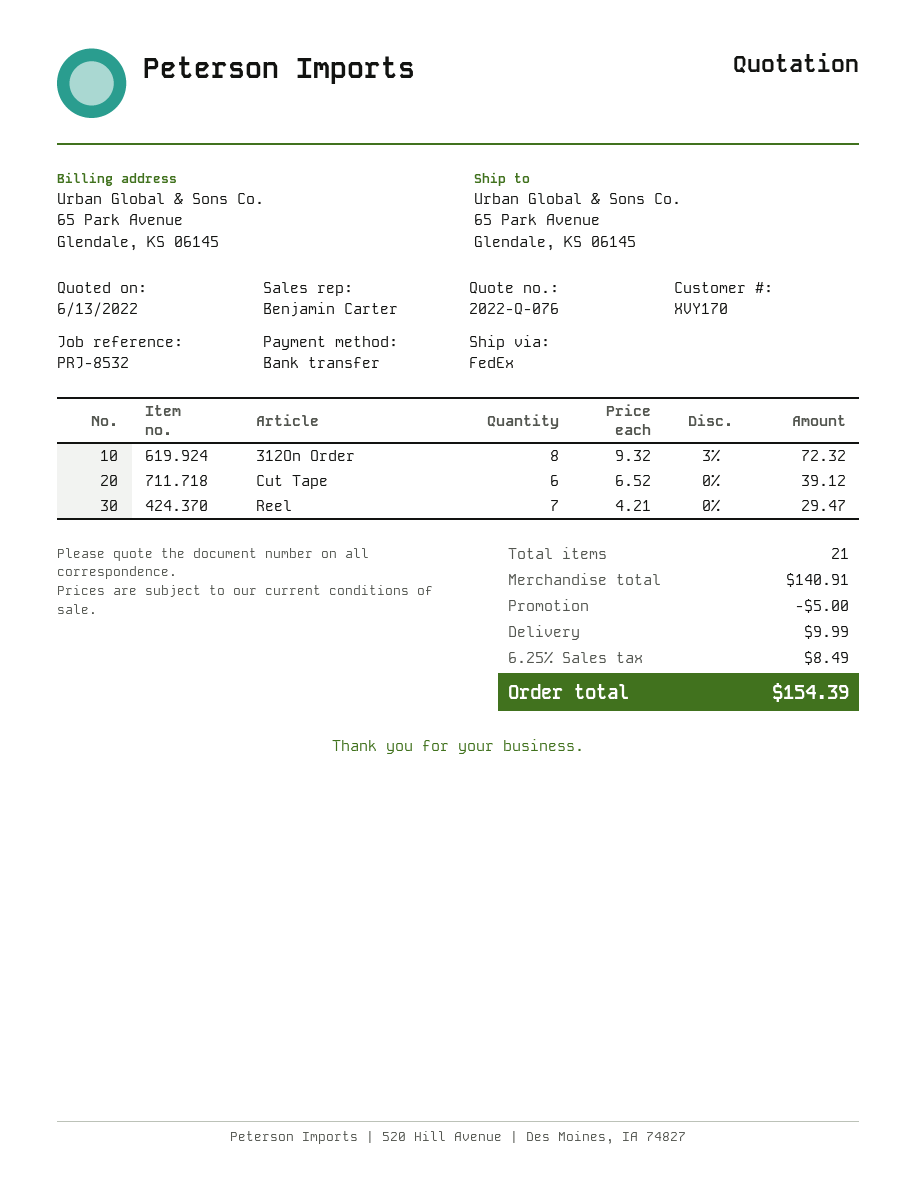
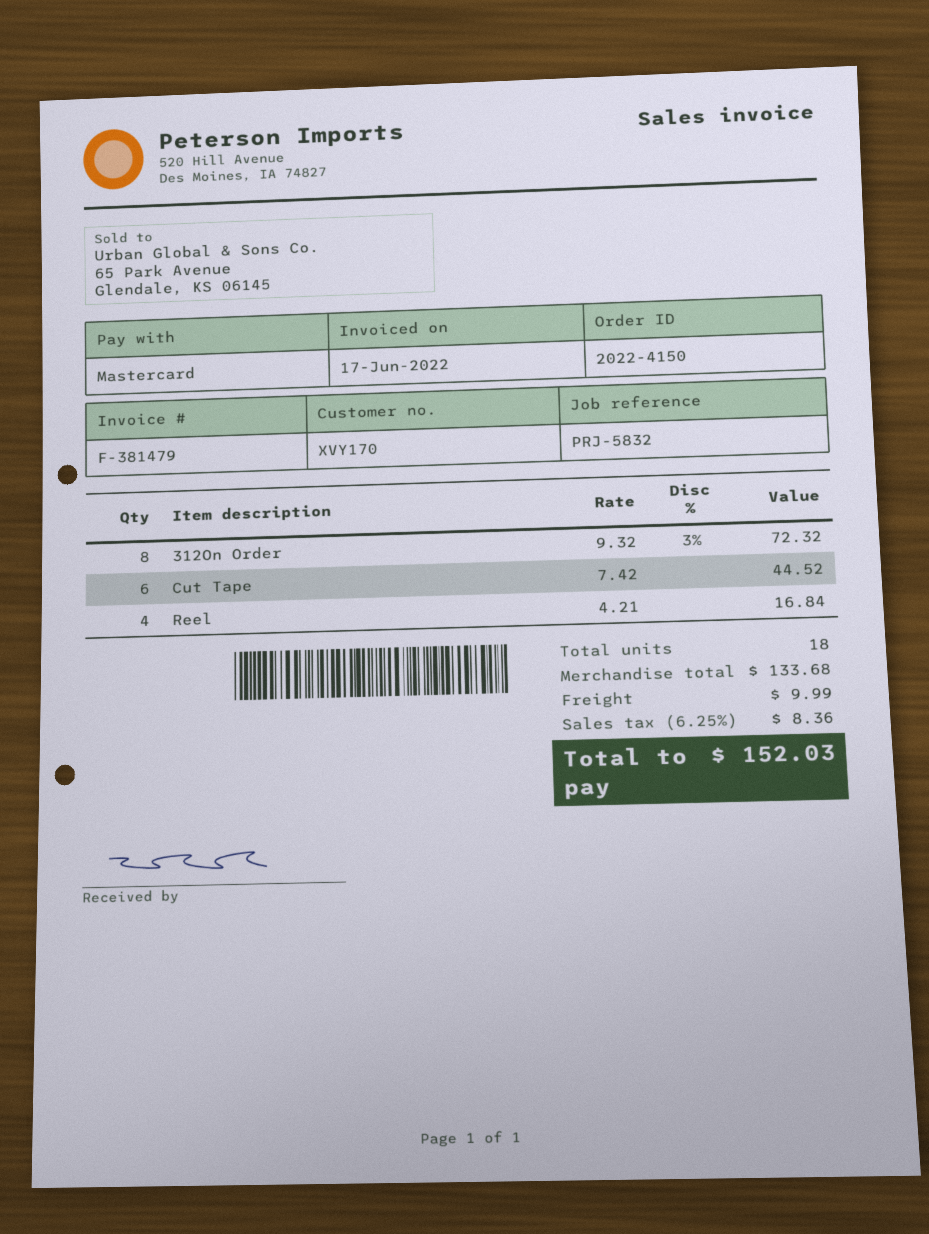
reference: PRJ-8532 -> PRJ-5832
payment method: bank transfer -> Mastercard
Cut Tape: 6 x 6.52 = 39.12 -> 6 x 7.42 = 44.52
Reel: 7 x 4.21 = 29.47 -> 4 x 4.21 = 16.84
total quantity: 21 -> 18
subtotal: 140.91 -> 133.68
discount: 5.00 -> none
tax: 6.25% = 8.49 -> 6.25% = 8.36
total: 154.39 -> 152.03

